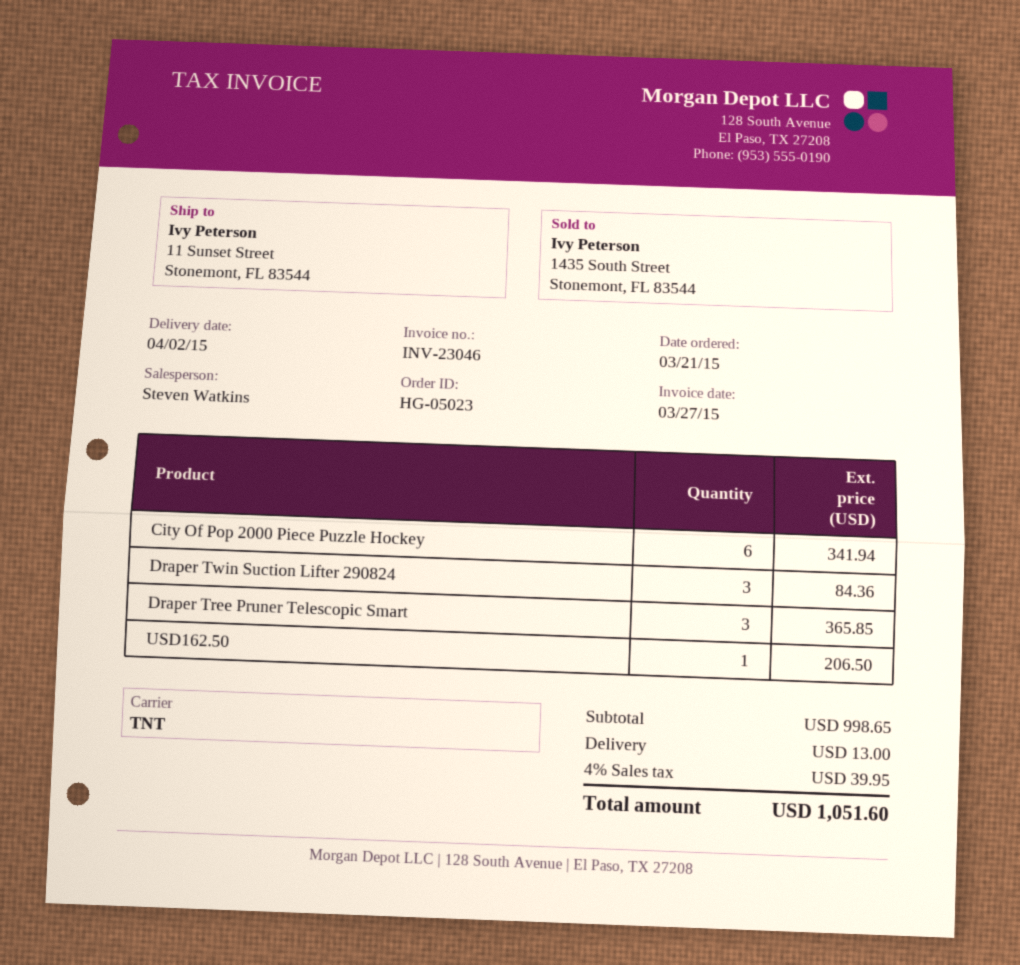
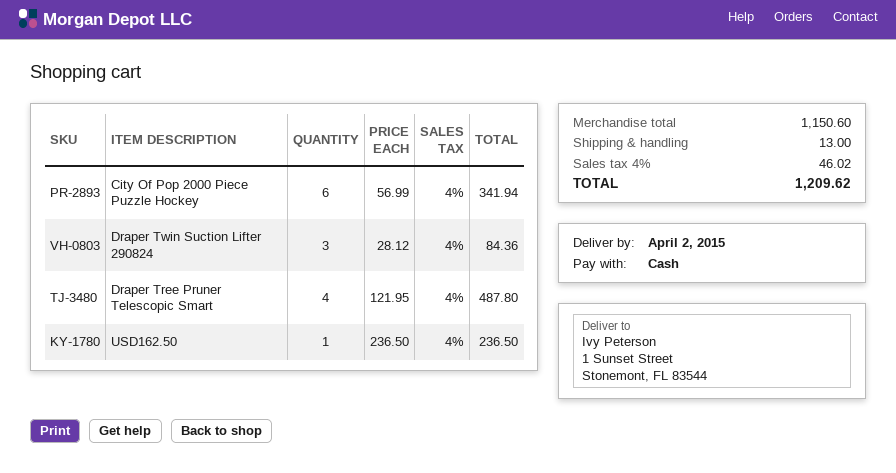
ship to: 11 Sunset Street, Stonemont, FL 83544 -> 1 Sunset Street, Stonemont, FL 83544
Draper Tree Pruner Telescopic Smart: 3 for 365.85 -> 4 for 487.80
USD162.50: 1 for 206.50 -> 1 for 236.50
subtotal: 998.65 -> 1150.60
tax: 4% = 39.95 -> 4% = 46.02
total: 1051.60 -> 1209.62

